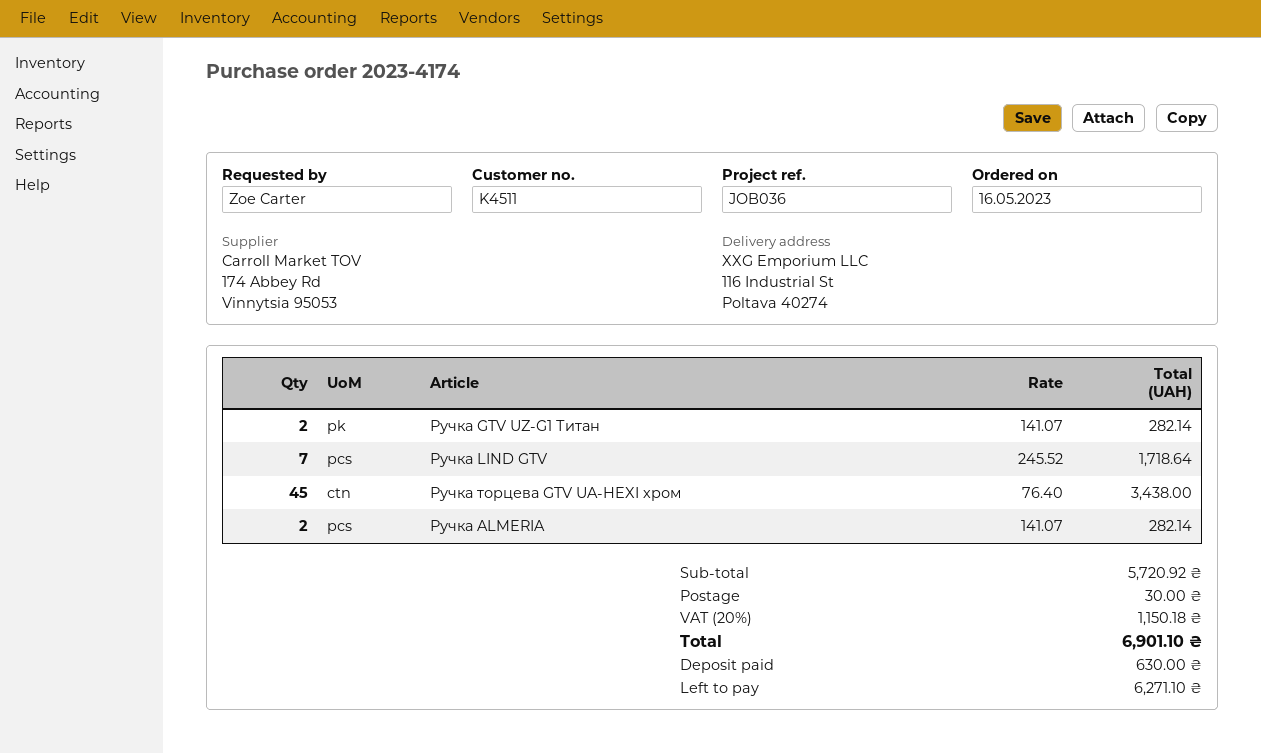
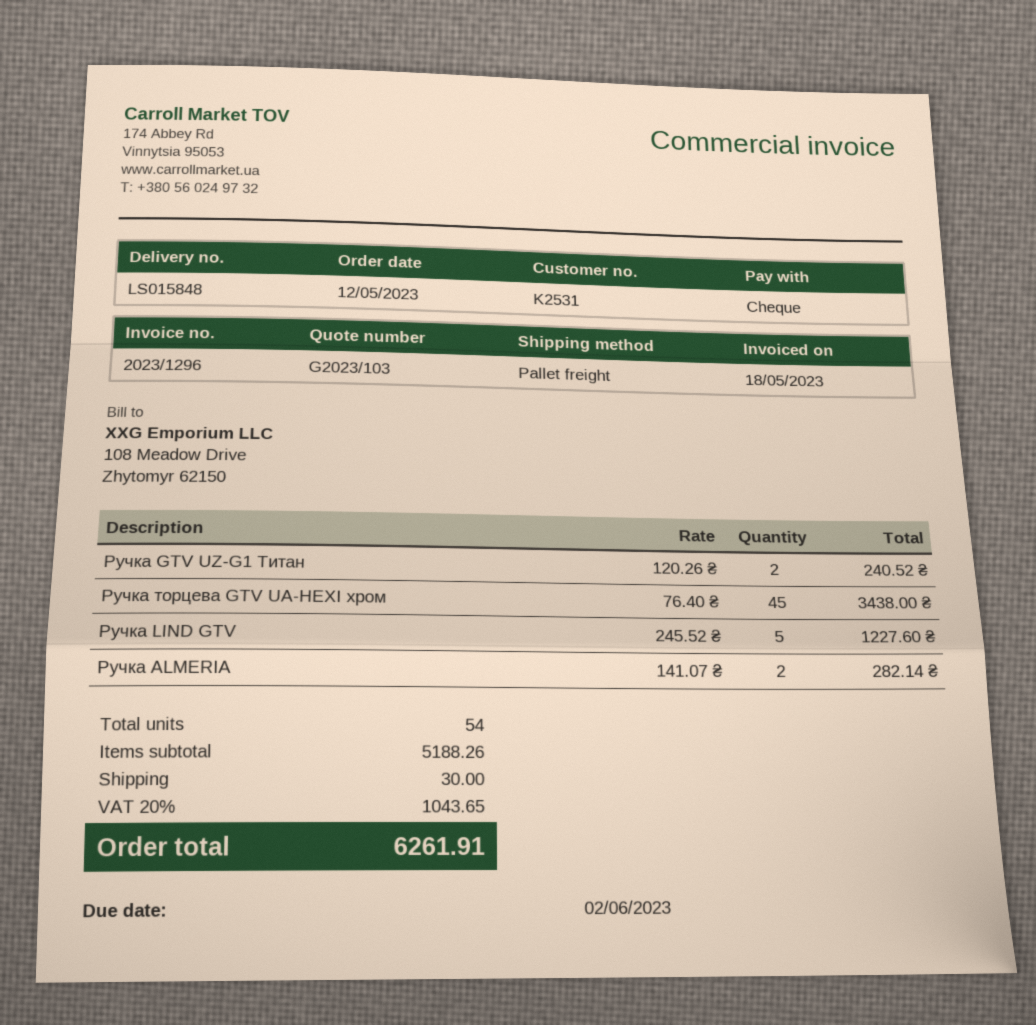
order date: 2023-05-16 -> 2023-05-12
customer number: K4511 -> K2531
Ручка GTV UZ-G1 Титан: 2 x 141.07 = 282.14 -> 2 x 120.26 = 240.52
Ручка LIND GTV: 7 x 245.52 = 1718.64 -> 5 x 245.52 = 1227.60
subtotal: 5720.92 -> 5188.26
tax: 20% = 1150.18 -> 20% = 1043.65
total: 6901.10 -> 6261.91

